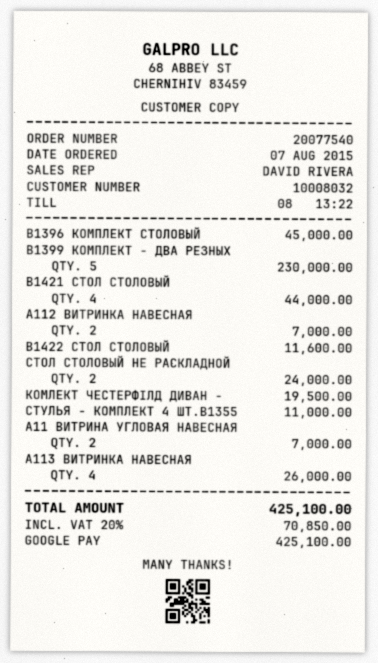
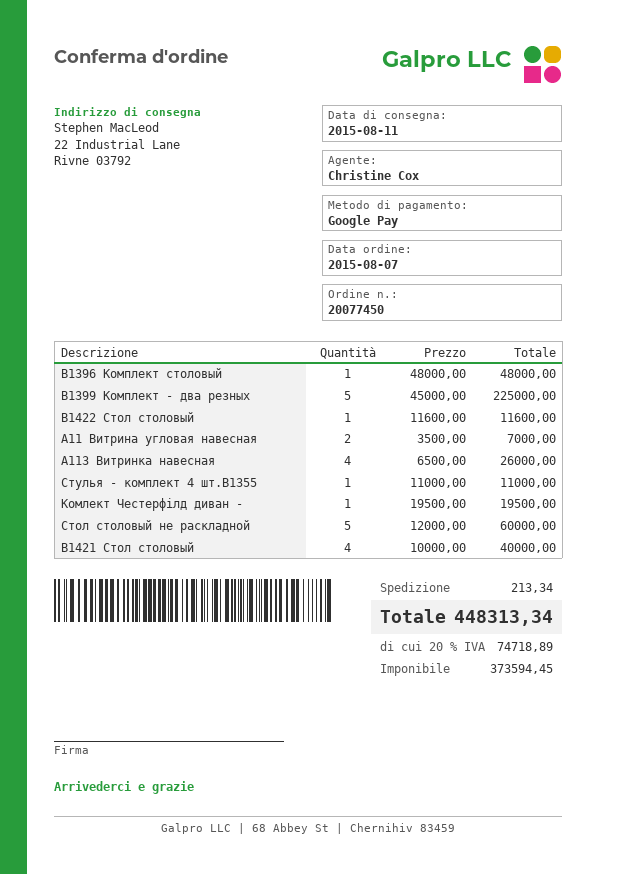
order number: 20077540 -> 20077450
sales rep: DAVID RIVERA -> Christine Cox
В1396 КОМПЛЕКТ СТОЛОВЫЙ: 1 for 45000.00 -> 1 for 48000.00
В1399 КОМПЛЕКТ - ДВА РЕЗНЫХ: 5 for 230000.00 -> 5 for 225000.00
В1421 СТОЛ СТОЛОВЫЙ: 4 for 44000.00 -> 4 for 40000.00
А112 ВИТРИНКА НАВЕСНАЯ: 2 for 7000.00 -> none
СТОЛ СТОЛОВЫЙ НЕ РАСКЛАДНОЙ: 2 for 24000.00 -> 5 for 60000.00
shipping: none -> 213.34
tax: 20% = 70850.00 -> 20% = 74718.89
total: 425100.00 -> 448313.34

